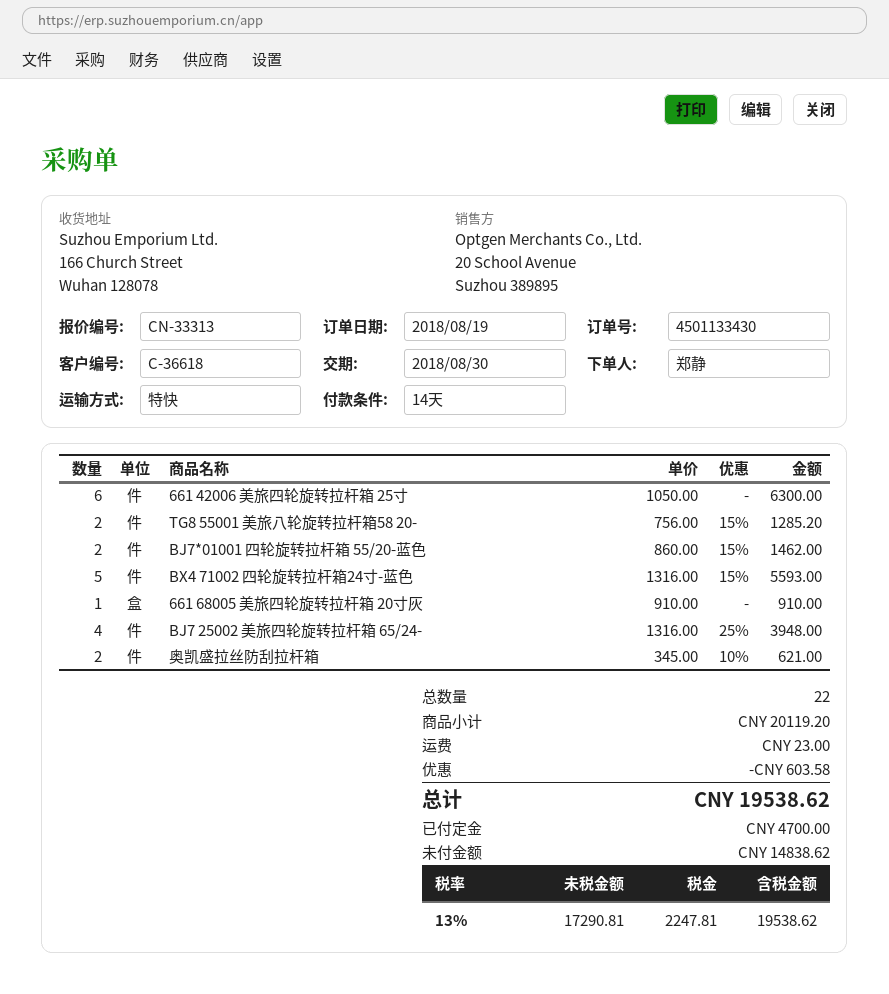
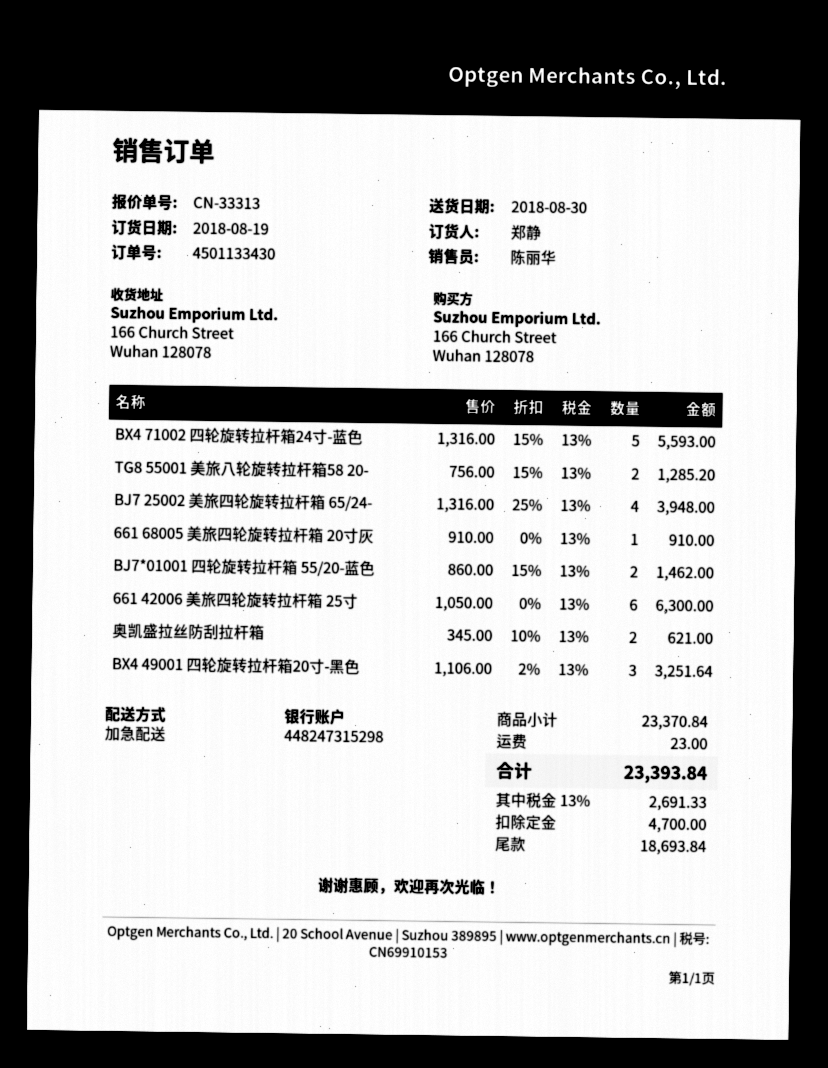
BX4 49001 四轮旋转拉杆箱20寸-黑色: none -> 3 x 1106.00 - 2% = 3251.64
subtotal: 20119.20 -> 23370.84
discount: 603.58 -> none
tax: 13% = 2247.81 -> 13% = 2691.33
total: 19538.62 -> 23393.84
balance: 14838.62 -> 18693.84

